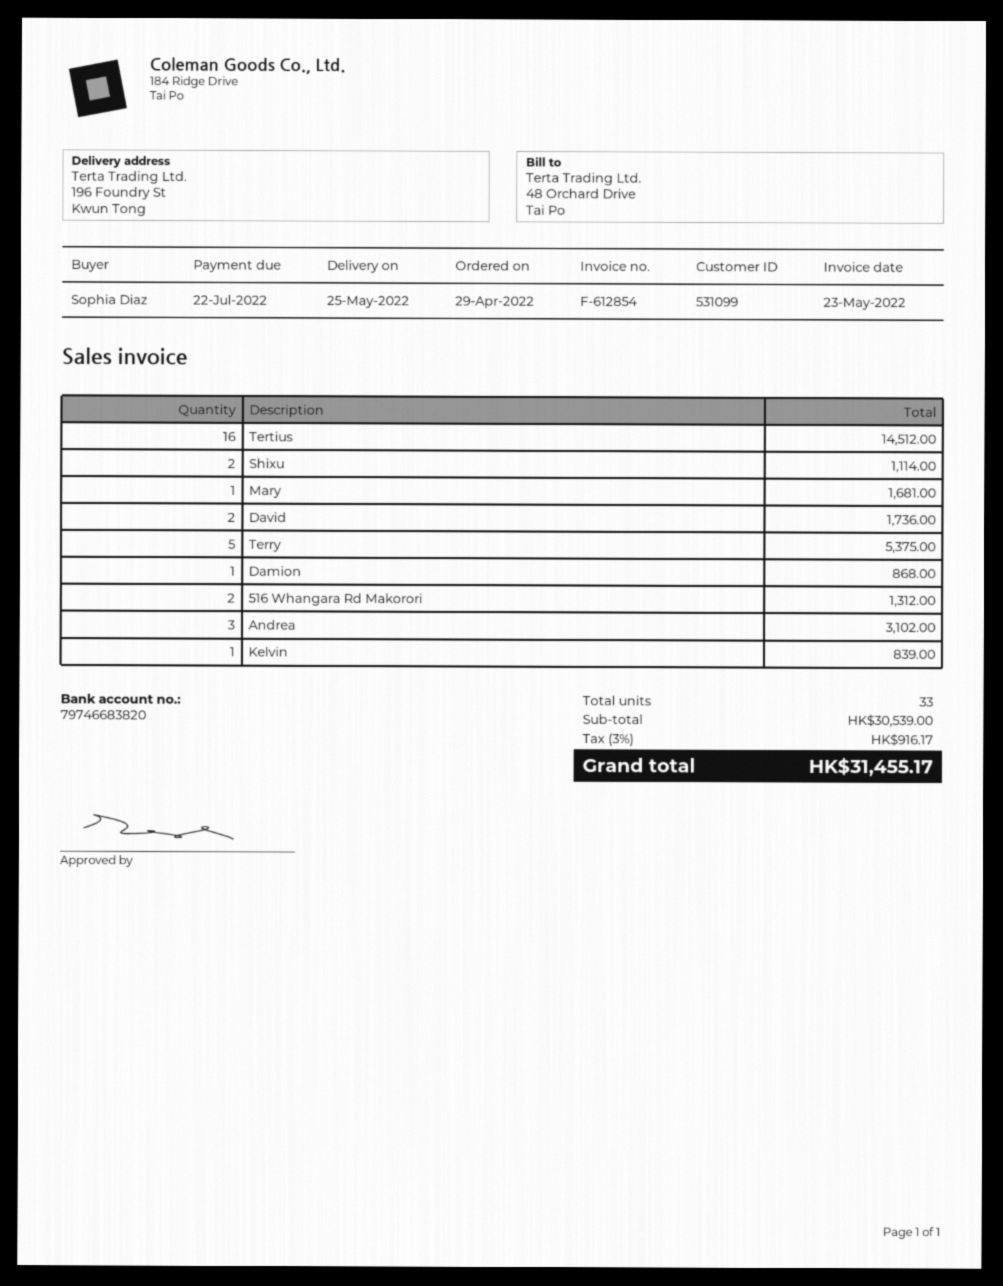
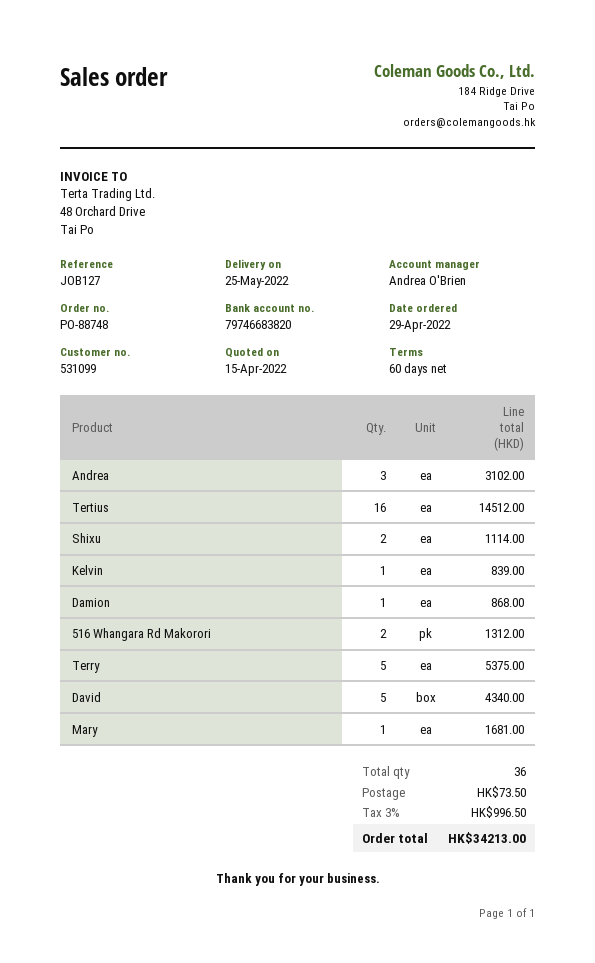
David: 2 for 1736.00 -> 5 for 4340.00
total quantity: 33 -> 36
shipping: none -> 73.50
tax: 3% = 916.17 -> 3% = 996.50
total: 31455.17 -> 34213.00

